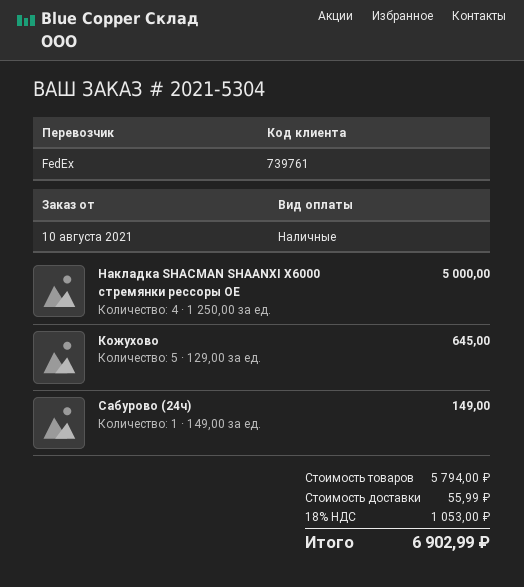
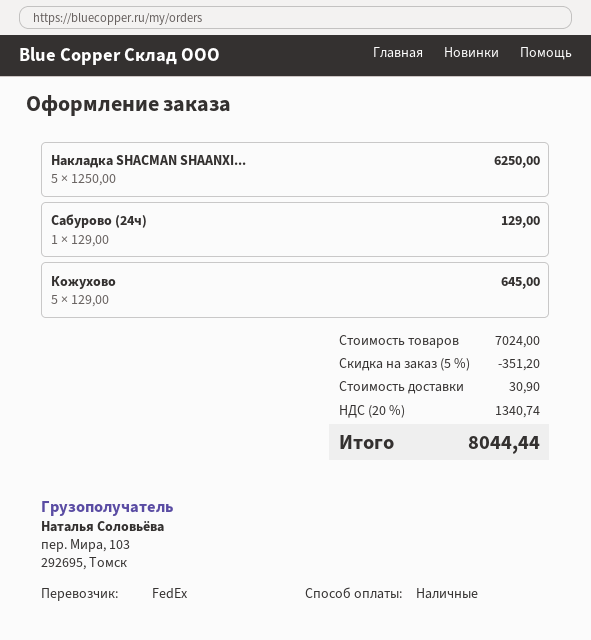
Накладка SHACMAN SHAANXI X6000 стремянки рессоры OE: 4 x 1250.00 = 5000.00 -> 5 x 1250.00 = 6250.00
Сабурово (24ч): 1 x 149.00 = 149.00 -> 1 x 129.00 = 129.00
subtotal: 5794.00 -> 7024.00
discount: none -> 5% = 351.20
shipping: 55.99 -> 30.90
tax: 18% = 1053.00 -> 20% = 1340.74
total: 6902.99 -> 8044.44

